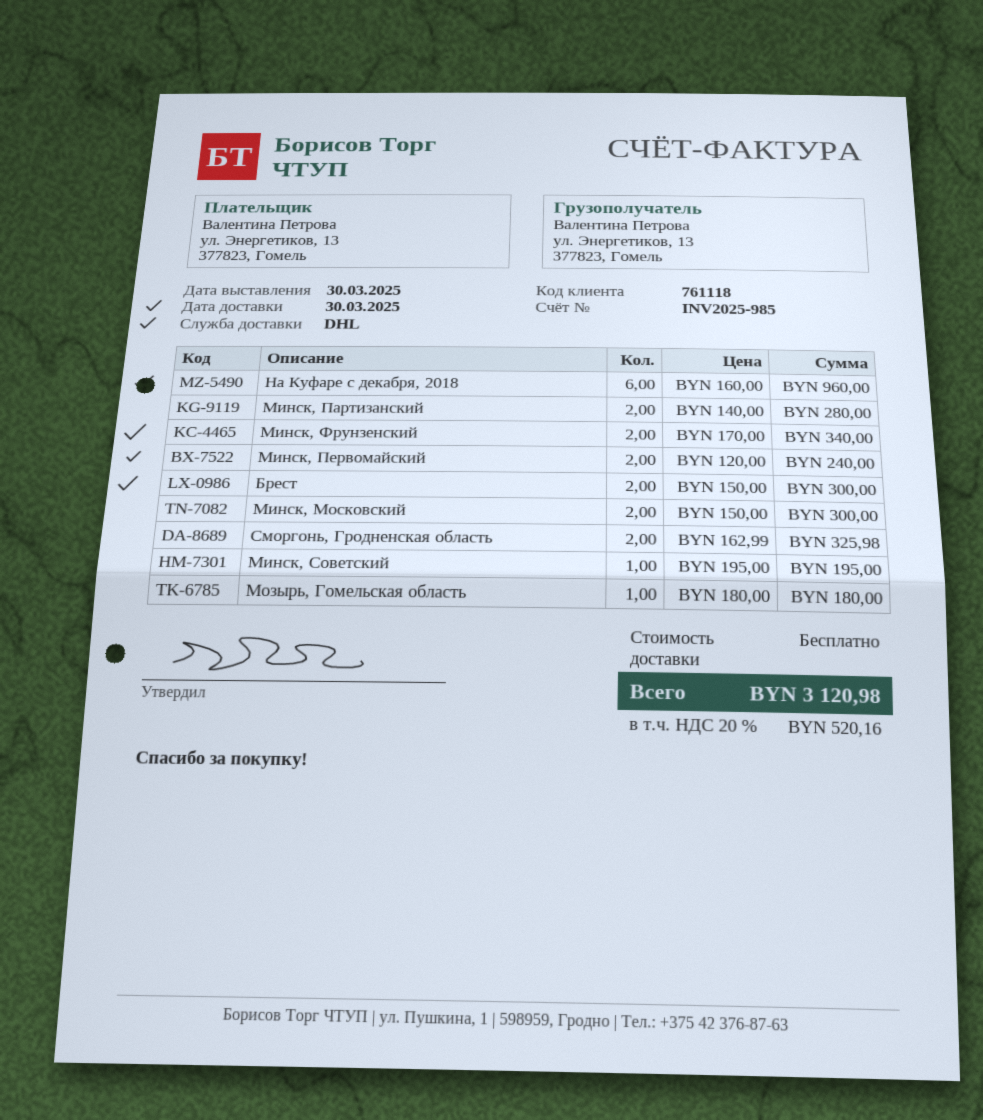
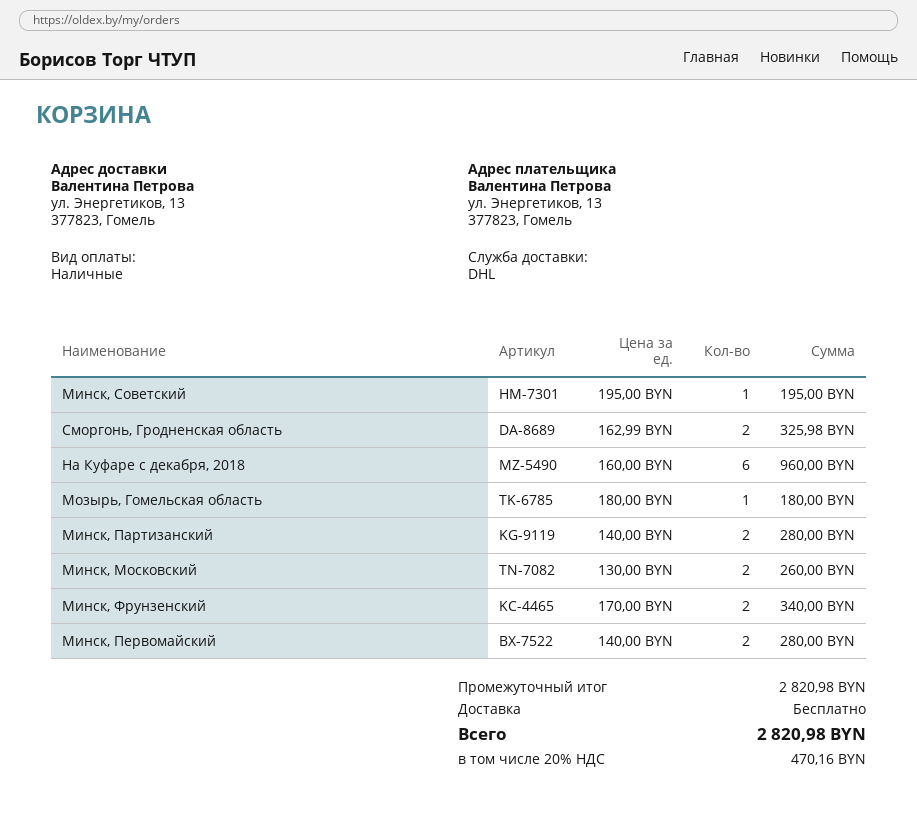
Минск, Первомайский: 2 x 120.00 = 240.00 -> 2 x 140.00 = 280.00
Брест: 2 x 150.00 = 300.00 -> none
Минск, Московский: 2 x 150.00 = 300.00 -> 2 x 130.00 = 260.00
tax: 20% = 520.16 -> 20% = 470.16
total: 3120.98 -> 2820.98

